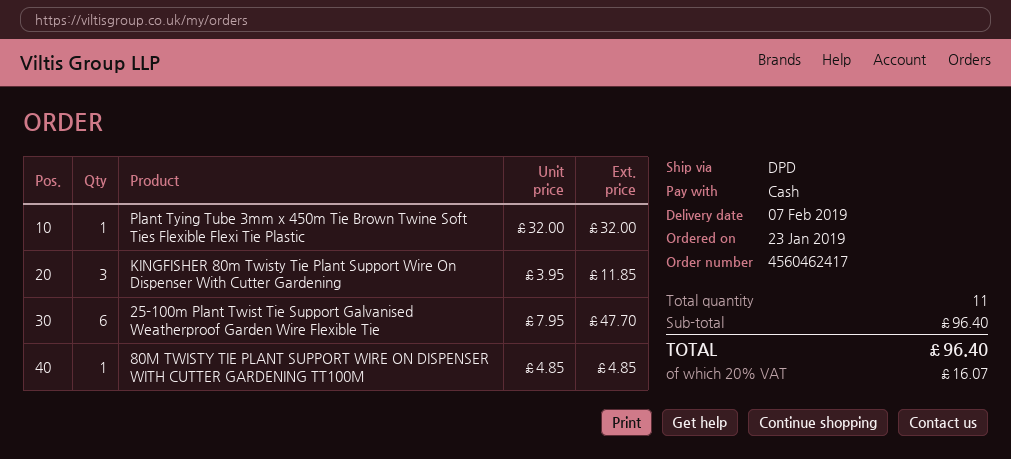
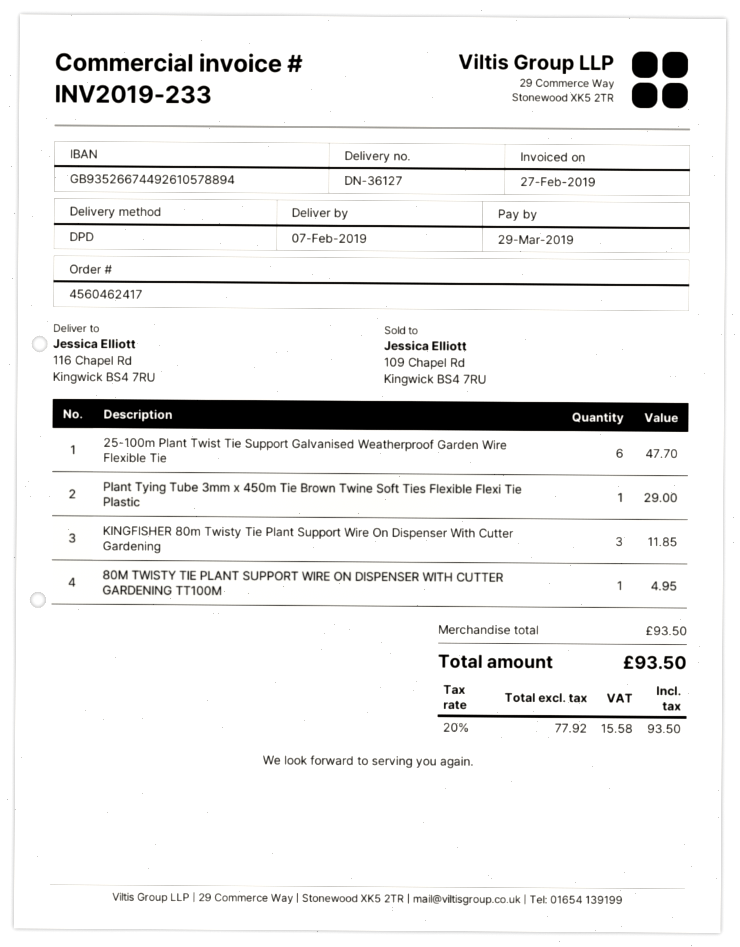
Plant Tying Tube 3mm x 450m Tie Brown Twine Soft Ties Flexible Flexi Tie Plastic: 1 for 32.00 -> 1 for 29.00
80M TWISTY TIE PLANT SUPPORT WIRE ON DISPENSER WITH CUTTER GARDENING TT100M: 1 for 4.85 -> 1 for 4.95
subtotal: 96.40 -> 93.50
tax: 20% = 16.07 -> 20% = 15.58
total: 96.40 -> 93.50

